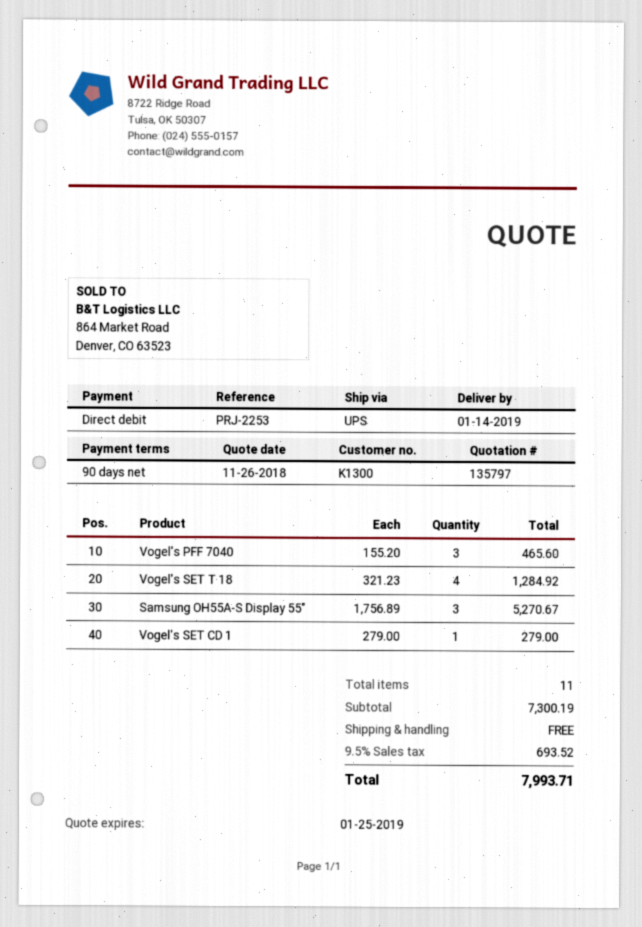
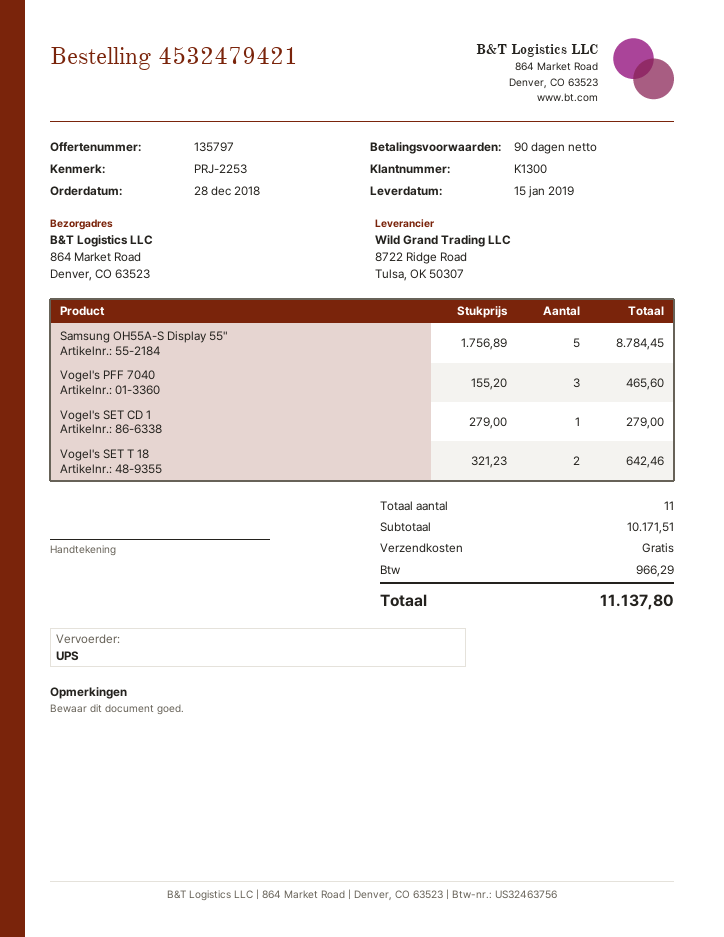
delivery date: 2019-01-14 -> 2019-01-15
Vogel's SET T 18: 4 x 321.23 = 1284.92 -> 2 x 321.23 = 642.46
Samsung OH55A-S Display 55": 3 x 1756.89 = 5270.67 -> 5 x 1756.89 = 8784.45
subtotal: 7300.19 -> 10171.51
tax: 693.52 -> 966.29
total: 7993.71 -> 11137.80

